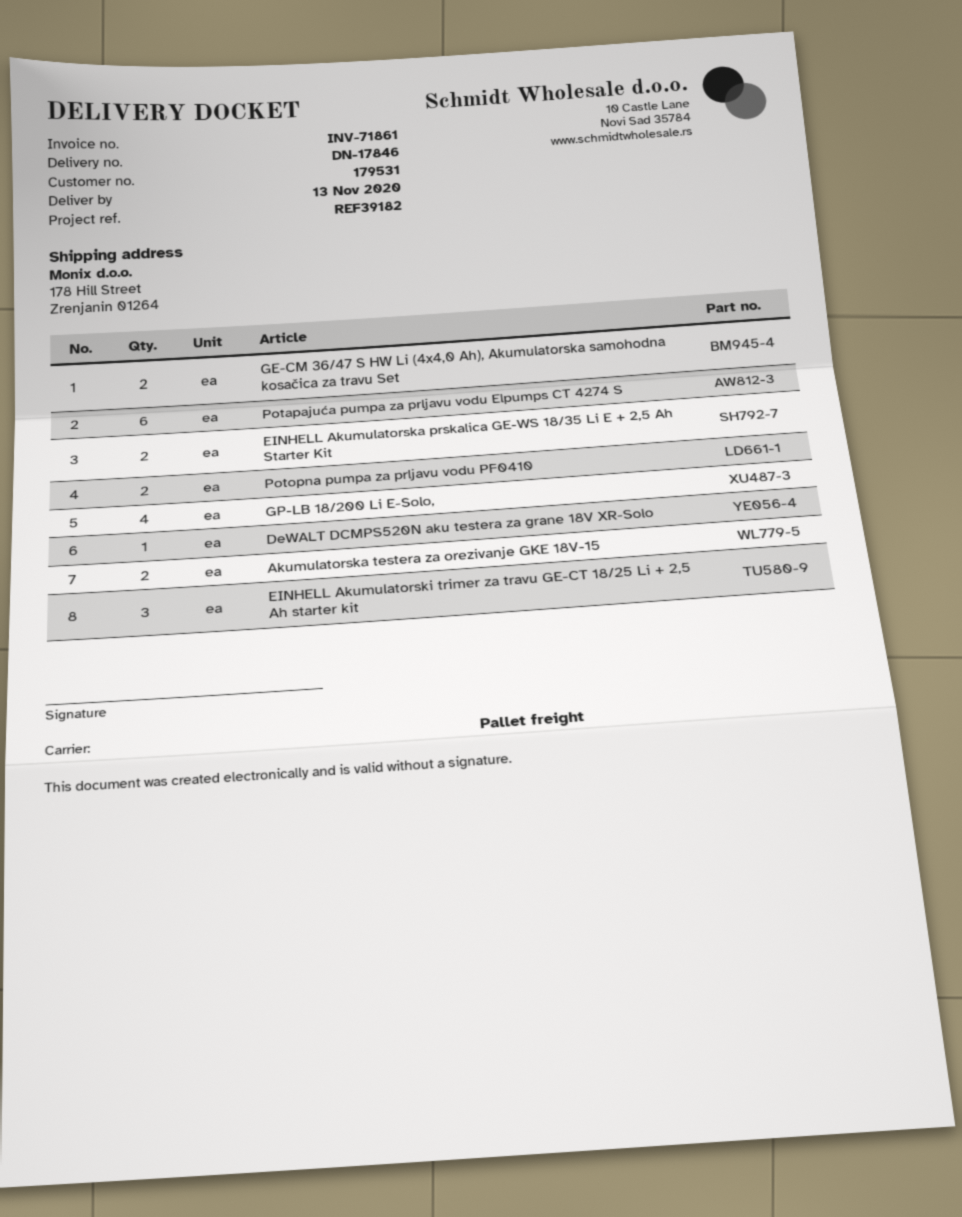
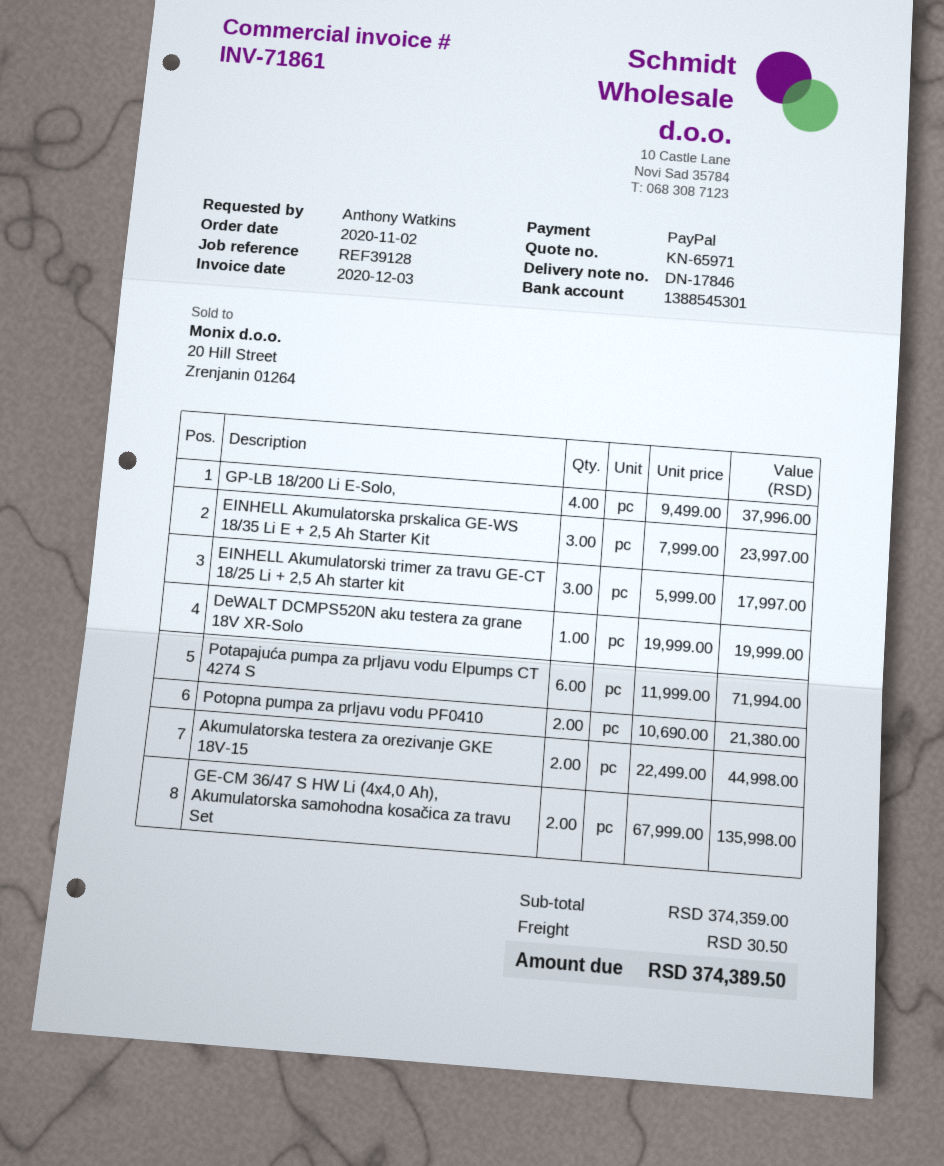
reference: REF39182 -> REF39128
EINHELL Akumulatorska prskalica GE-WS 18/35 Li E + 2,5 Ah Starter Kit: 2 -> 3

